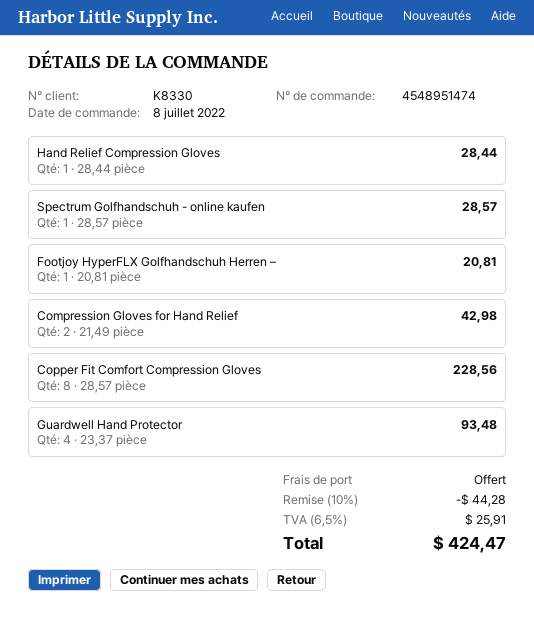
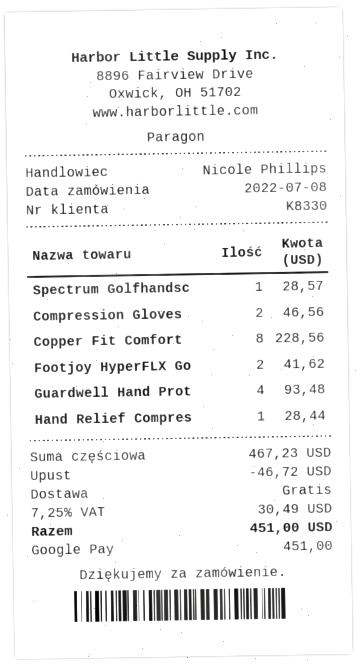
Footjoy HyperFLX Golfhandschuh Herren –: 1 for 20.81 -> 2 for 41.62
Compression Gloves for Hand Relief: 2 for 42.98 -> 2 for 46.56
discount: 44.28 -> 46.72
tax: 6.5% = 25.91 -> 7.25% = 30.49
total: 424.47 -> 451.00

